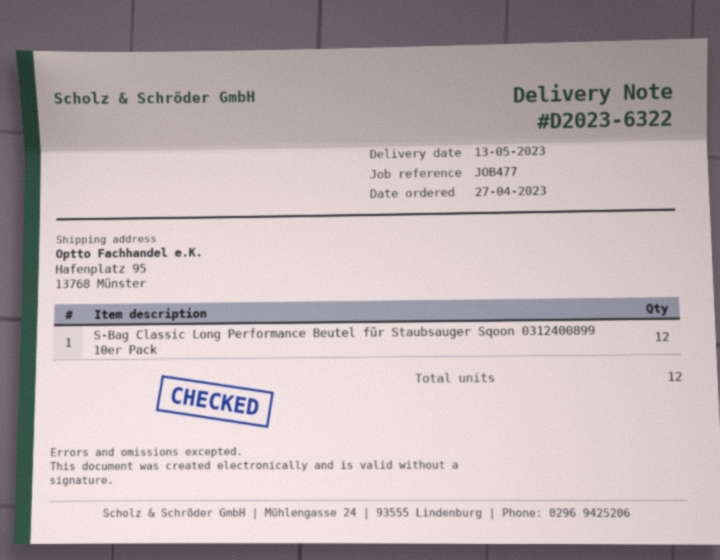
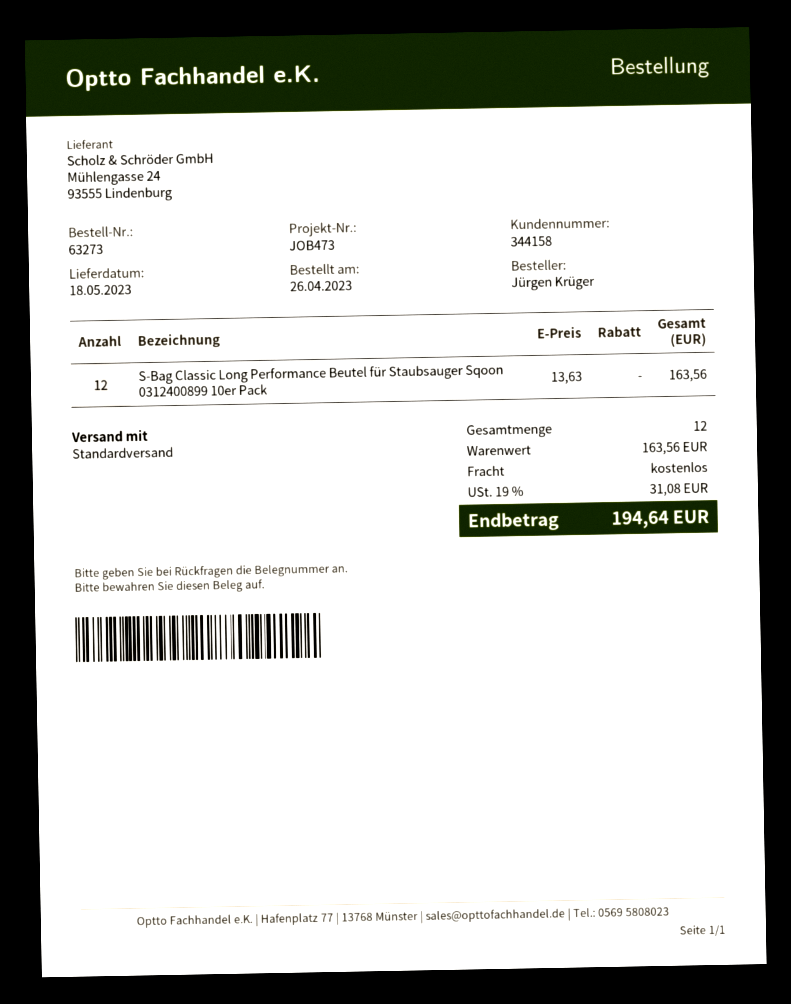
order date: 2023-04-27 -> 2023-04-26
delivery date: 2023-05-13 -> 2023-05-18
reference: JOB477 -> JOB473

